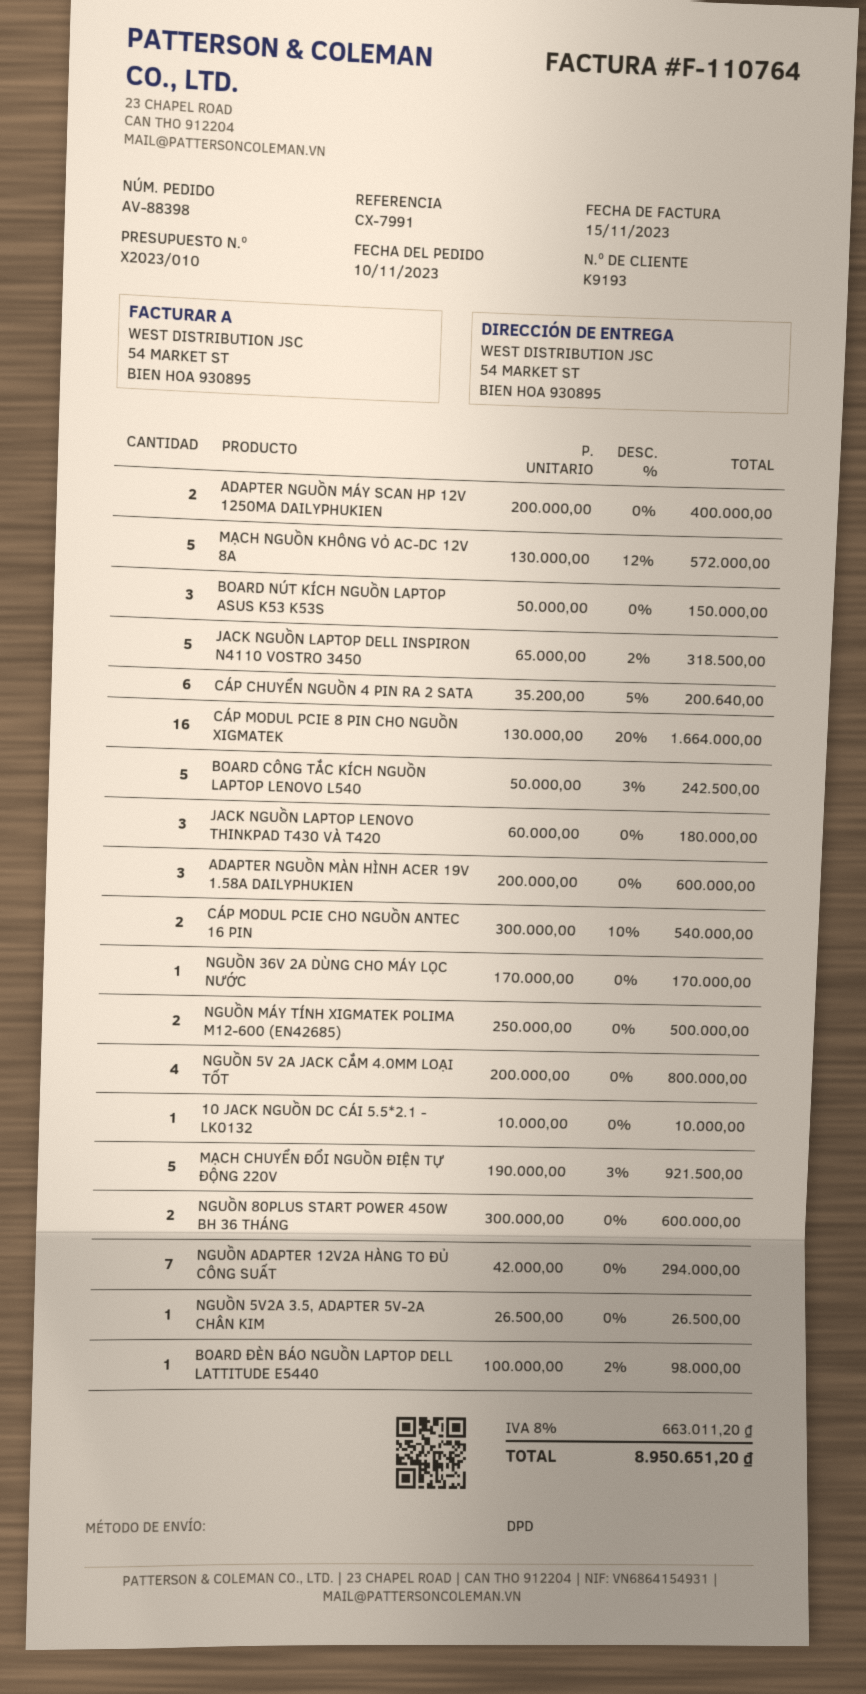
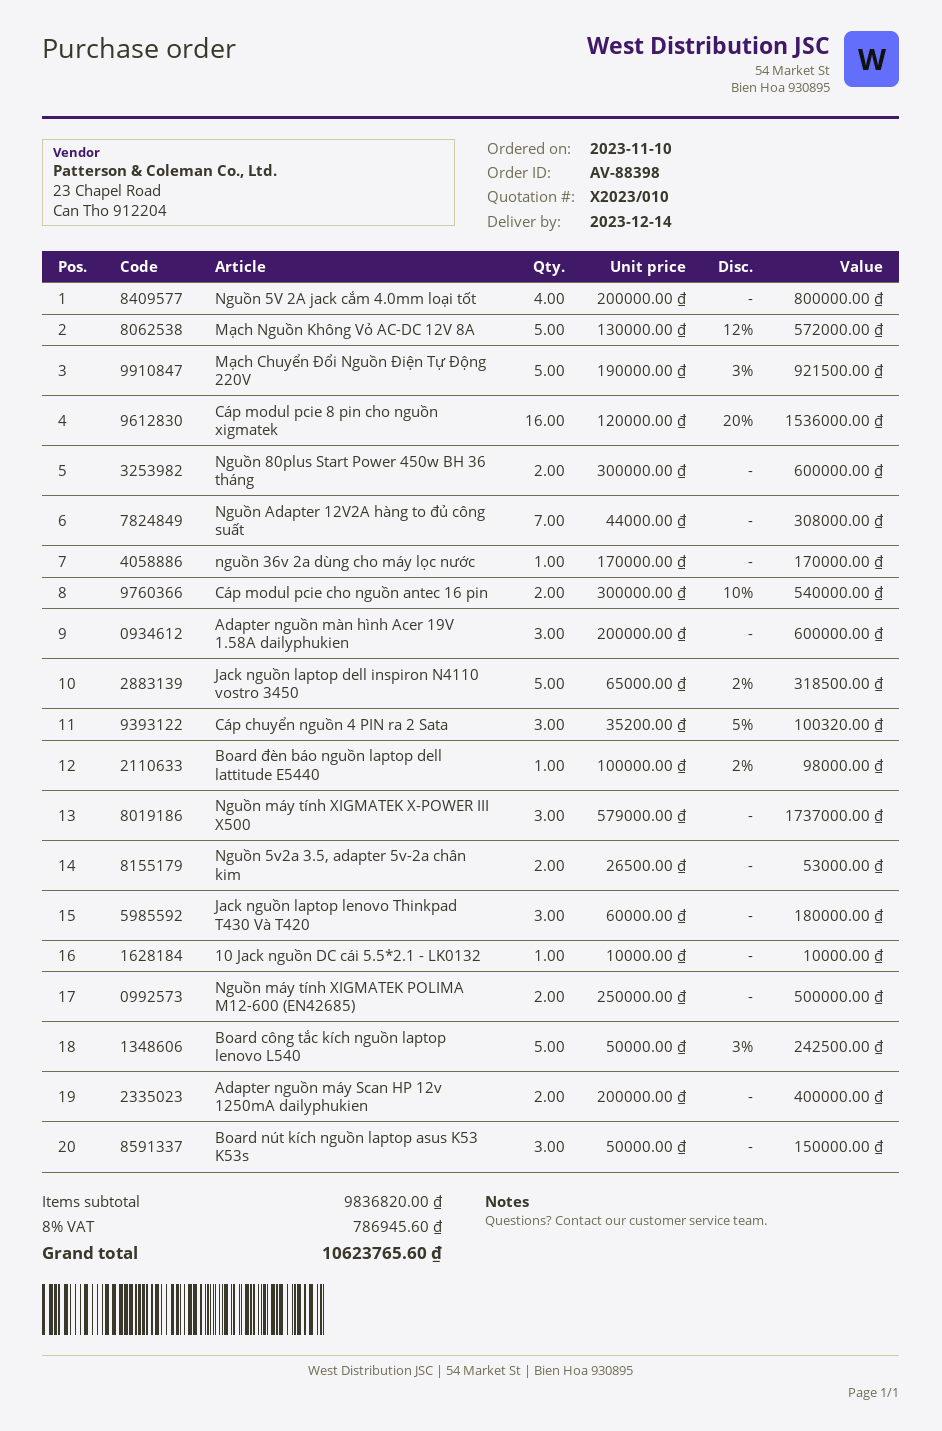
CÁP CHUYỂN NGUỒN 4 PIN RA 2 SATA: 6 x 35200.00 - 5% = 200640.00 -> 3 x 35200.00 - 5% = 100320.00
CÁP MODUL PCIE 8 PIN CHO NGUỒN XIGMATEK: 16 x 130000.00 - 20% = 1664000.00 -> 16 x 120000.00 - 20% = 1536000.00
NGUỒN ADAPTER 12V2A HÀNG TO ĐỦ CÔNG SUẤT: 7 x 42000.00 = 294000.00 -> 7 x 44000.00 = 308000.00
NGUỒN 5V2A 3.5, ADAPTER 5V-2A CHÂN KIM: 1 x 26500.00 = 26500.00 -> 2 x 26500.00 = 53000.00
Nguồn máy tính XIGMATEK X-POWER III X500: none -> 3 x 579000.00 = 1737000.00
tax: 8% = 663011.20 -> 8% = 786945.60
total: 8950651.20 -> 10623765.60

